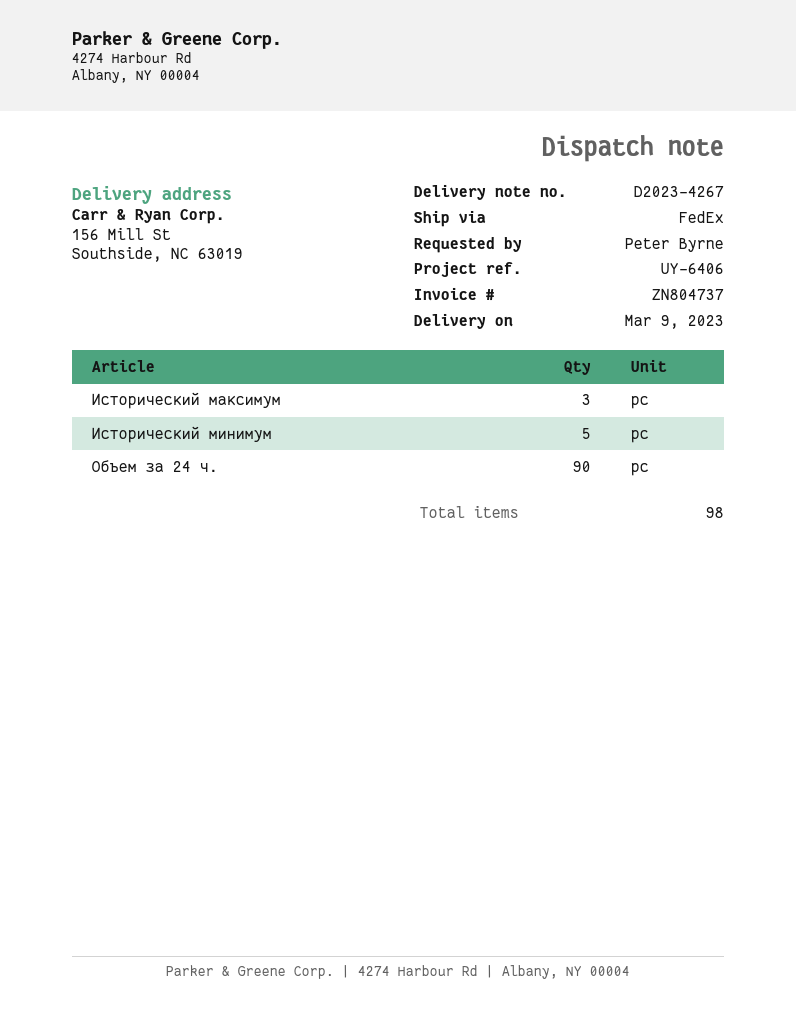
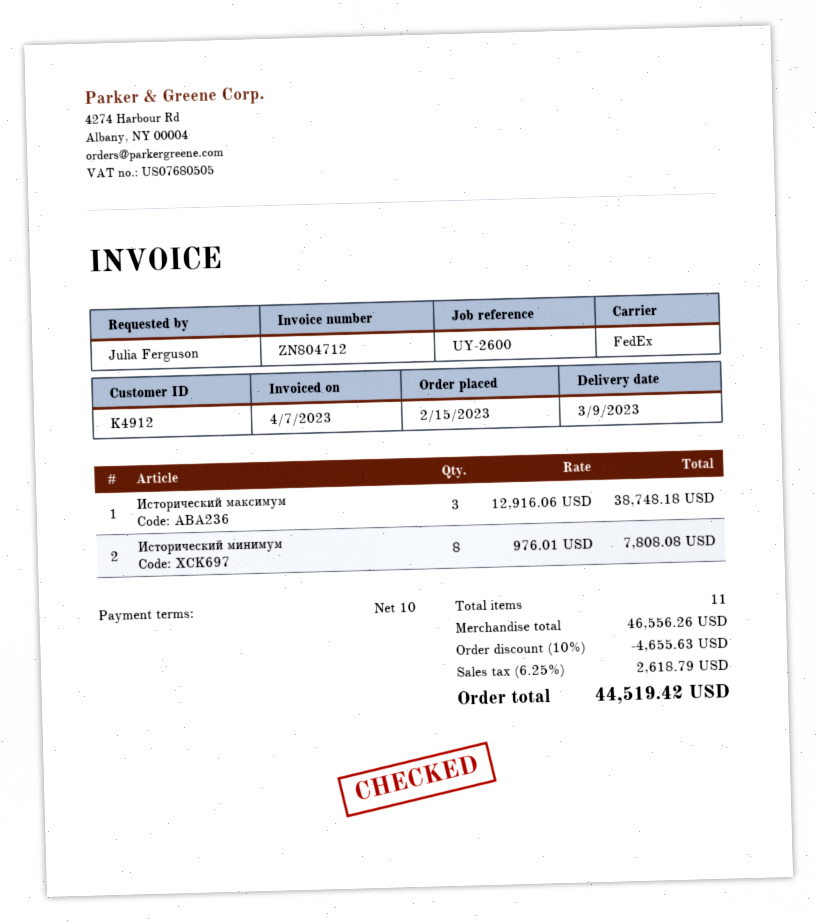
invoice number: ZN804737 -> ZN804712
reference: UY-6406 -> UY-2600
ordered by: Peter Byrne -> Julia Ferguson
Исторический минимум: 5 -> 8
Объем за 24 ч.: 90 -> none
total quantity: 98 -> 11

